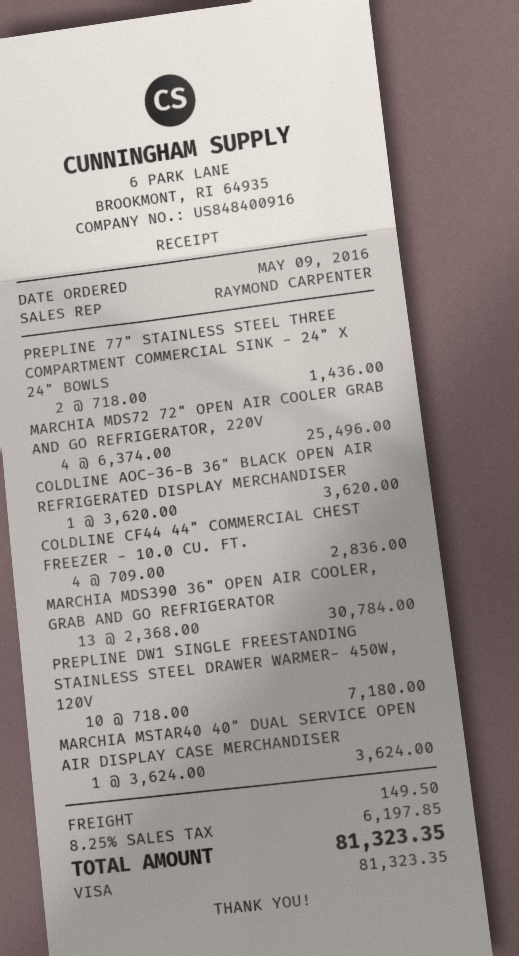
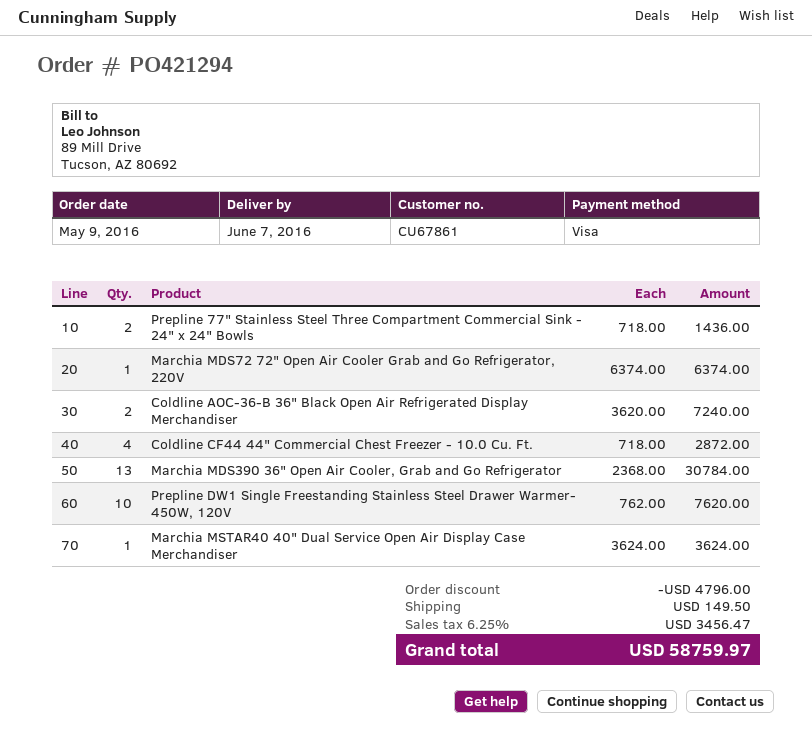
MARCHIA MDS72 72" OPEN AIR COOLER GRAB AND GO REFRIGERATOR, 220V: 4 x 6374.00 = 25496.00 -> 1 x 6374.00 = 6374.00
COLDLINE AOC-36-B 36" BLACK OPEN AIR REFRIGERATED DISPLAY MERCHANDISER: 1 x 3620.00 = 3620.00 -> 2 x 3620.00 = 7240.00
COLDLINE CF44 44" COMMERCIAL CHEST FREEZER - 10.0 CU. FT.: 4 x 709.00 = 2836.00 -> 4 x 718.00 = 2872.00
PREPLINE DW1 SINGLE FREESTANDING STAINLESS STEEL DRAWER WARMER- 450W, 120V: 10 x 718.00 = 7180.00 -> 10 x 762.00 = 7620.00
discount: none -> 4796.00
tax: 8.25% = 6197.85 -> 6.25% = 3456.47
total: 81323.35 -> 58759.97

